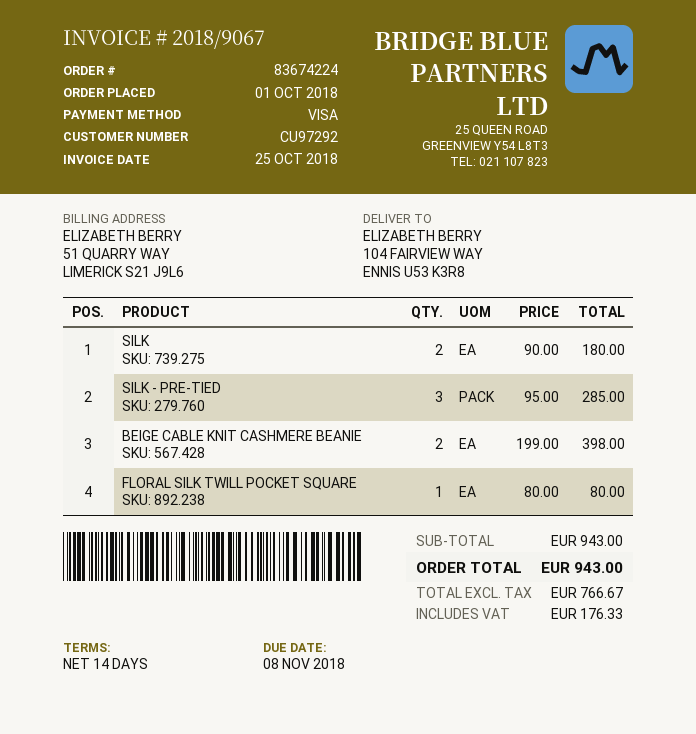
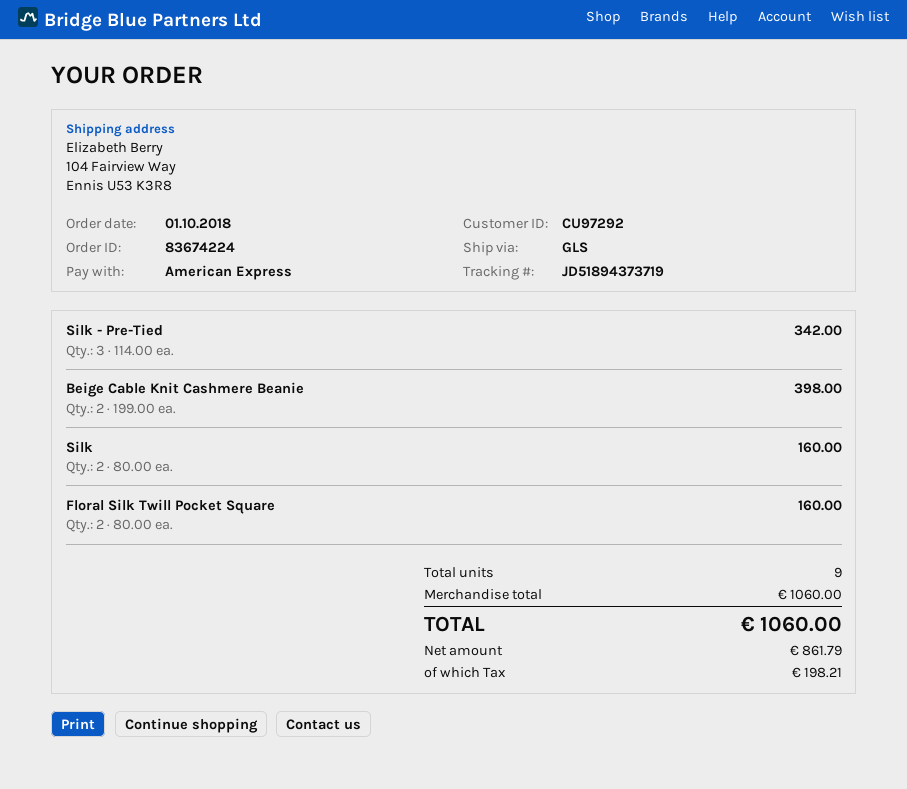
payment method: Visa -> American Express
SILK: 2 x 90.00 = 180.00 -> 2 x 80.00 = 160.00
SILK - PRE-TIED: 3 x 95.00 = 285.00 -> 3 x 114.00 = 342.00
FLORAL SILK TWILL POCKET SQUARE: 1 x 80.00 = 80.00 -> 2 x 80.00 = 160.00
subtotal: 943.00 -> 1060.00
net: 766.67 -> 861.79
tax: 176.33 -> 198.21
total: 943.00 -> 1060.00

